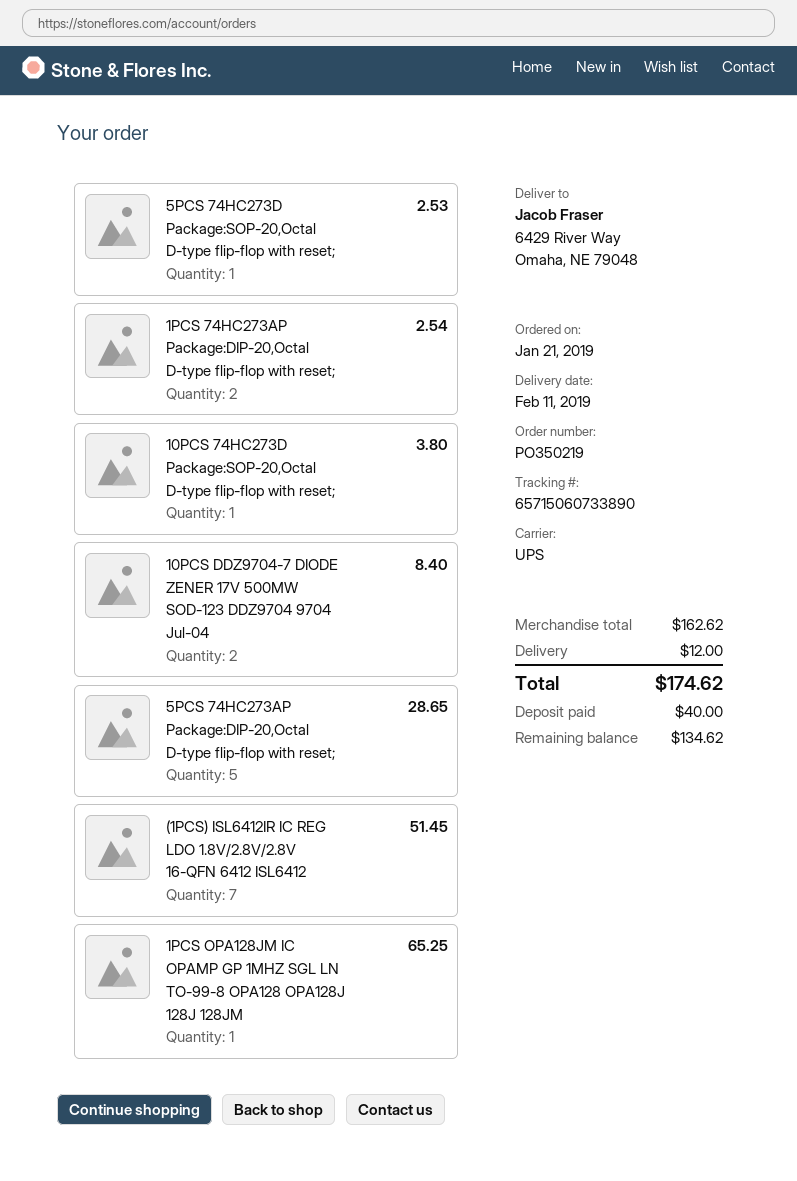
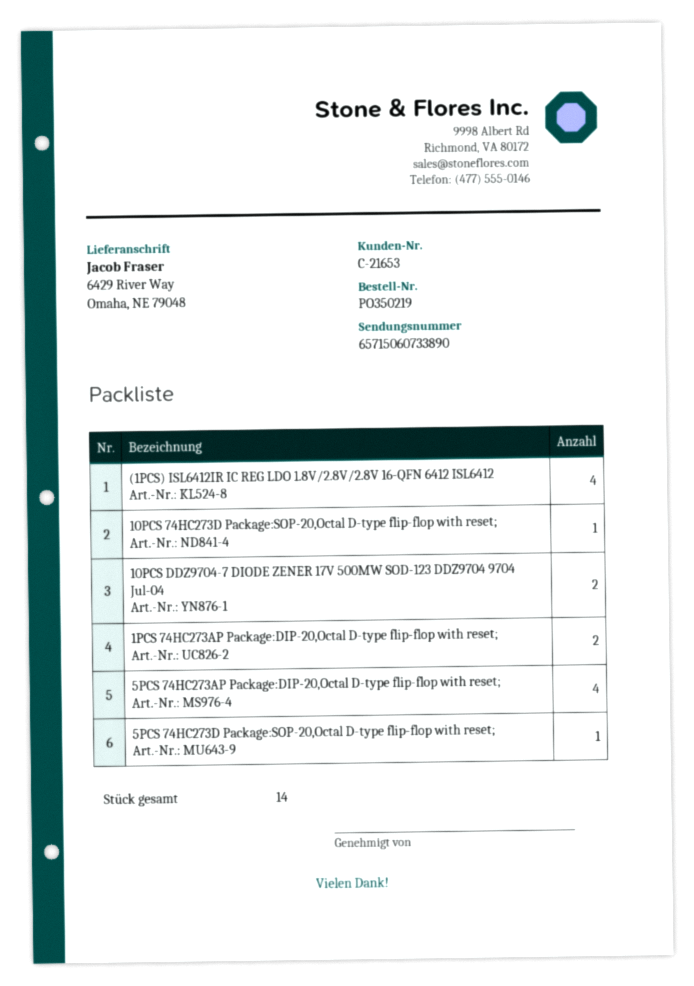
5PCS 74HC273AP Package:DIP-20,Octal D-type flip-flop with reset;: 5 -> 4
(1PCS) ISL6412IR IC REG LDO 1.8V/2.8V/2.8V 16-QFN 6412 ISL6412: 7 -> 4
1PCS OPA128JM IC OPAMP GP 1MHZ SGL LN TO-99-8 OPA128 OPA128J 128J 128JM: 1 -> none

